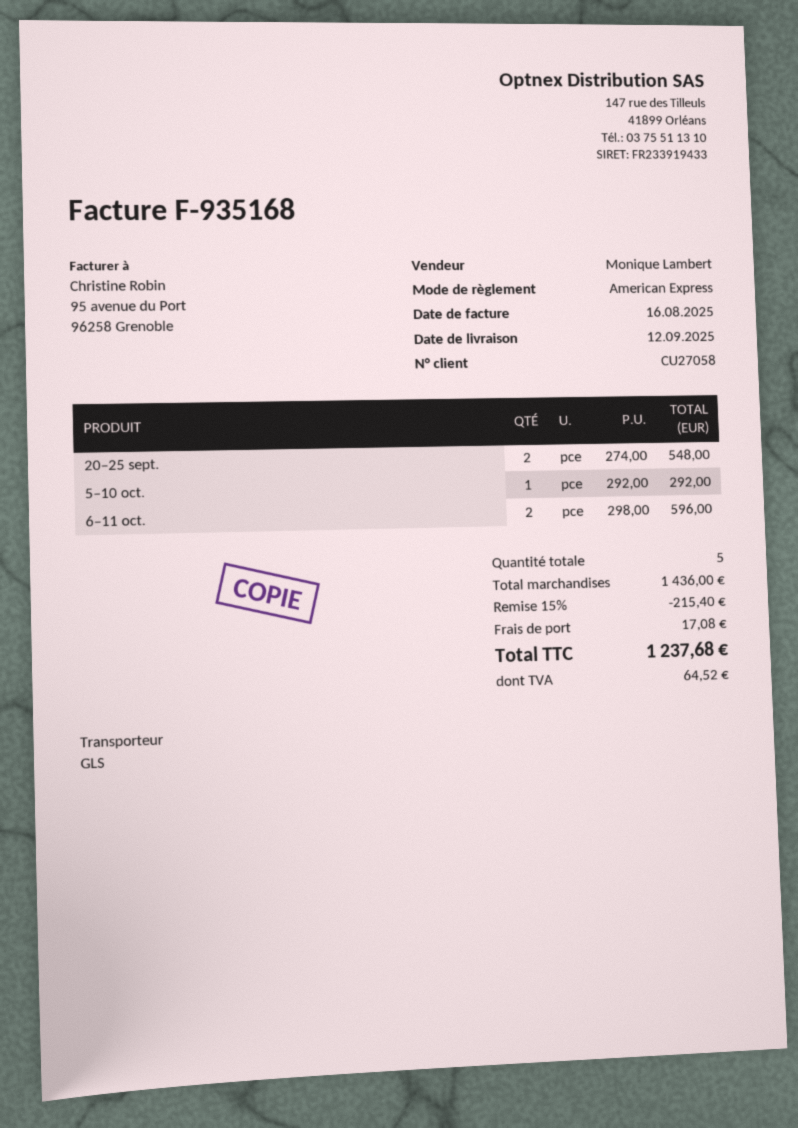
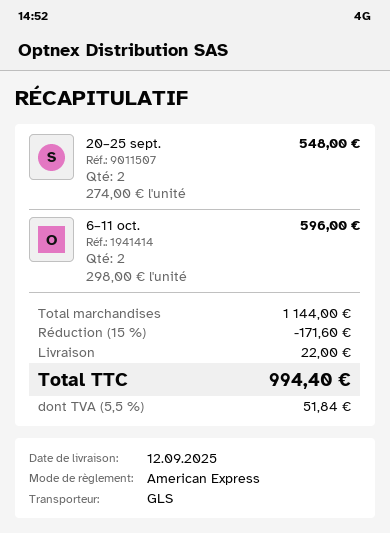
5–10 oct.: 1 x 292.00 = 292.00 -> none
subtotal: 1436.00 -> 1144.00
discount: 15% = 215.40 -> 15% = 171.60
shipping: 17.08 -> 22.00
tax: 64.52 -> 51.84
total: 1237.68 -> 994.40

